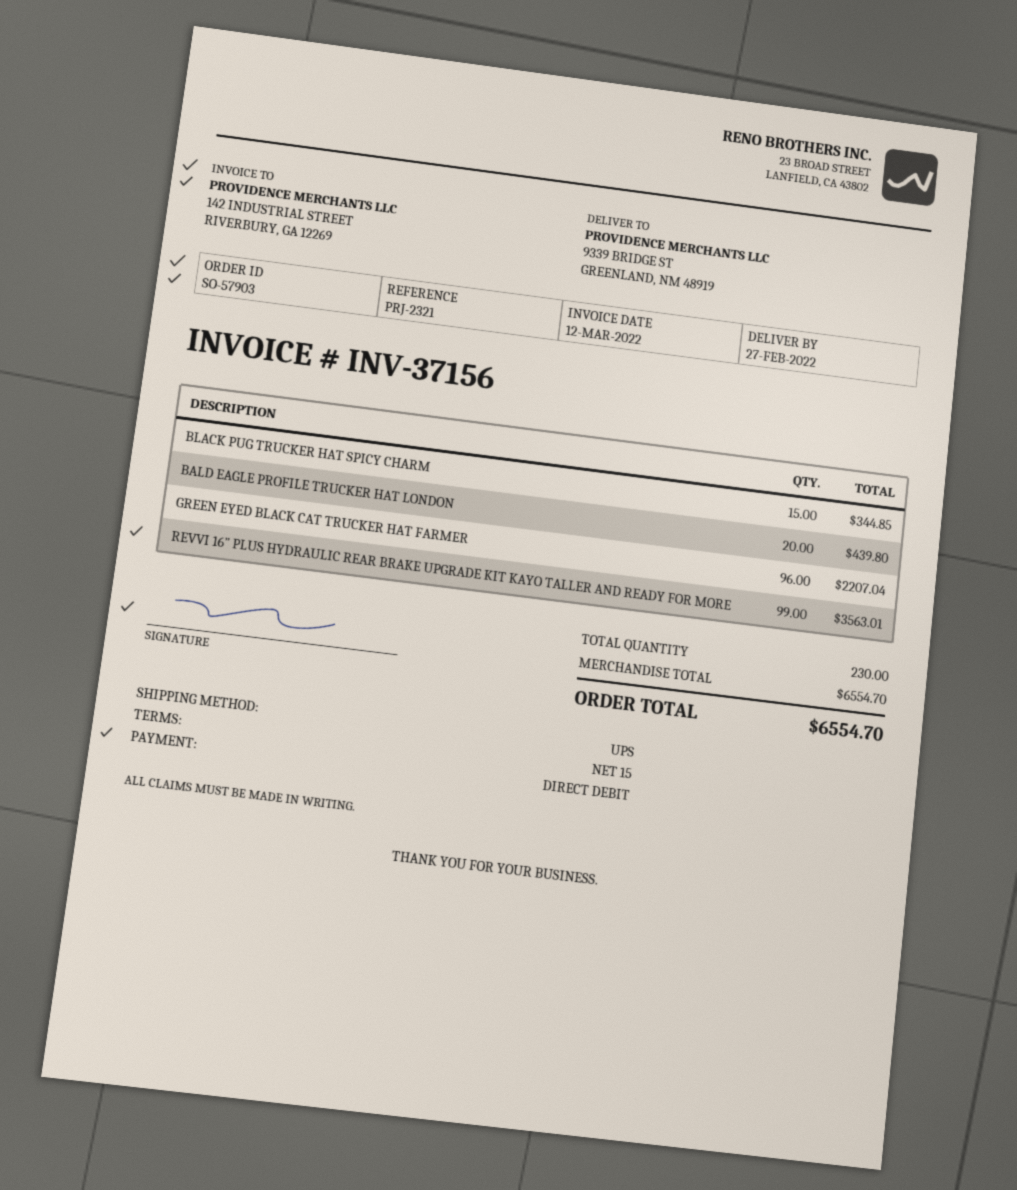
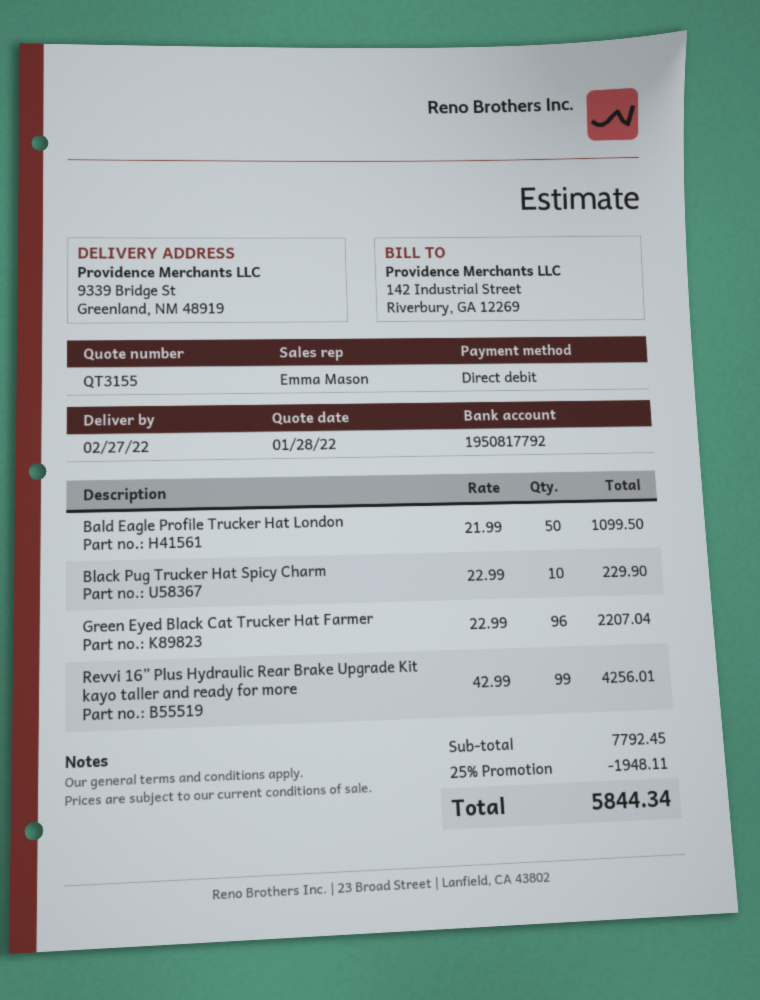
BLACK PUG TRUCKER HAT SPICY CHARM: 15 for 344.85 -> 10 for 229.90
BALD EAGLE PROFILE TRUCKER HAT LONDON: 20 for 439.80 -> 50 for 1099.50
REVVI 16” PLUS HYDRAULIC REAR BRAKE UPGRADE KIT KAYO TALLER AND READY FOR MORE: 99 for 3563.01 -> 99 for 4256.01
subtotal: 6554.70 -> 7792.45
discount: none -> 25% = 1948.11
total: 6554.70 -> 5844.34

